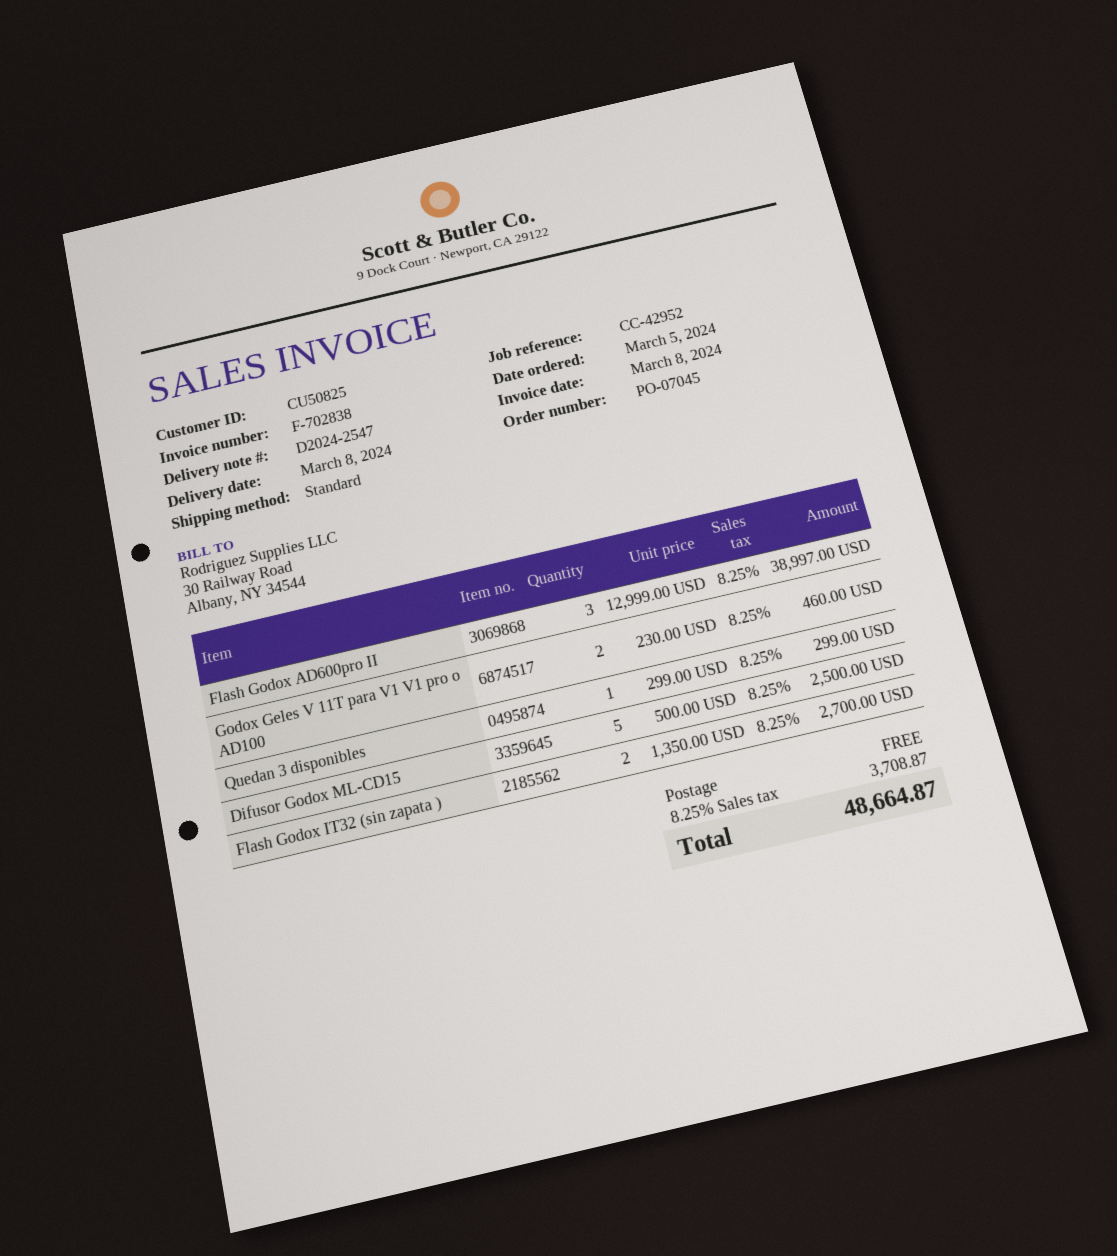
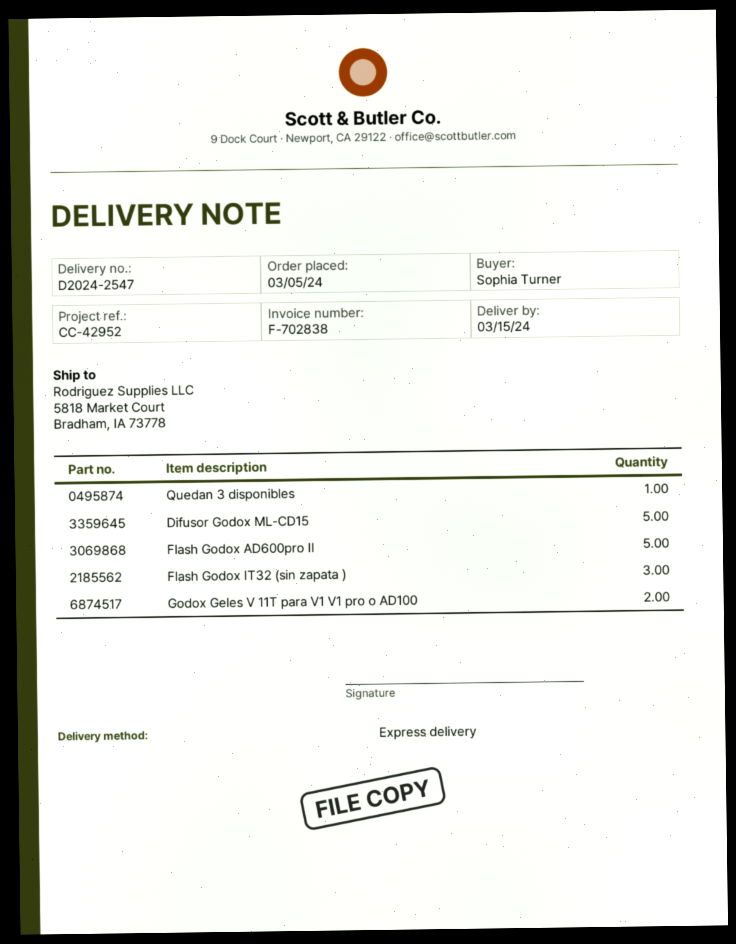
delivery date: 2024-03-08 -> 2024-03-15
shipping method: standard -> express
Flash Godox AD600pro II: 3 -> 5
Flash Godox IT32 (sin zapata ): 2 -> 3

